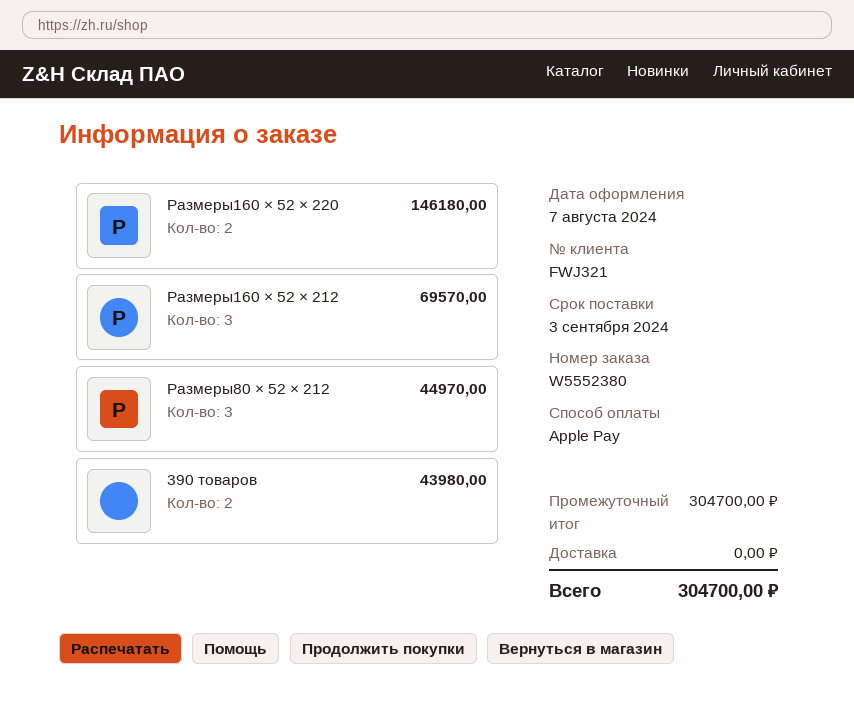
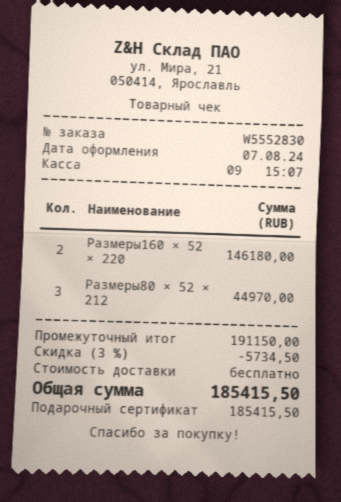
order number: W5552380 -> W5552830
payment method: Apple Pay -> gift card
Размеры160 × 52 × 212: 3 for 69570.00 -> none
390 товаров: 2 for 43980.00 -> none
subtotal: 304700.00 -> 191150.00
discount: none -> 3% = 5734.50
total: 304700.00 -> 185415.50

